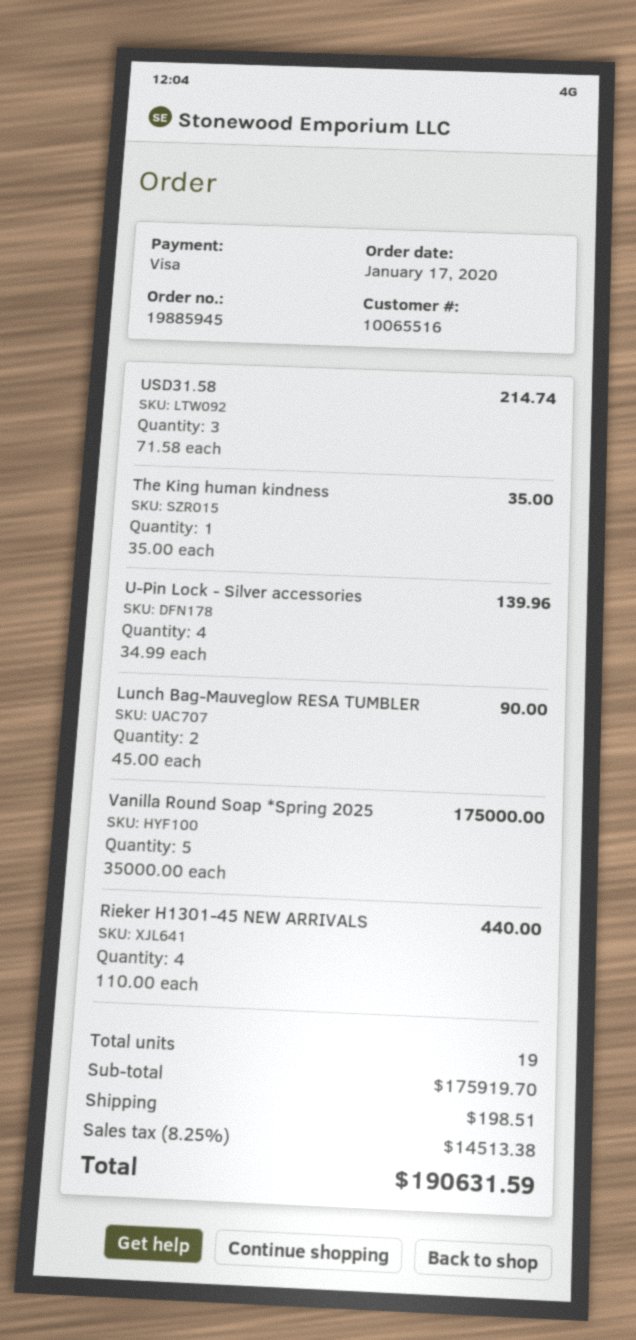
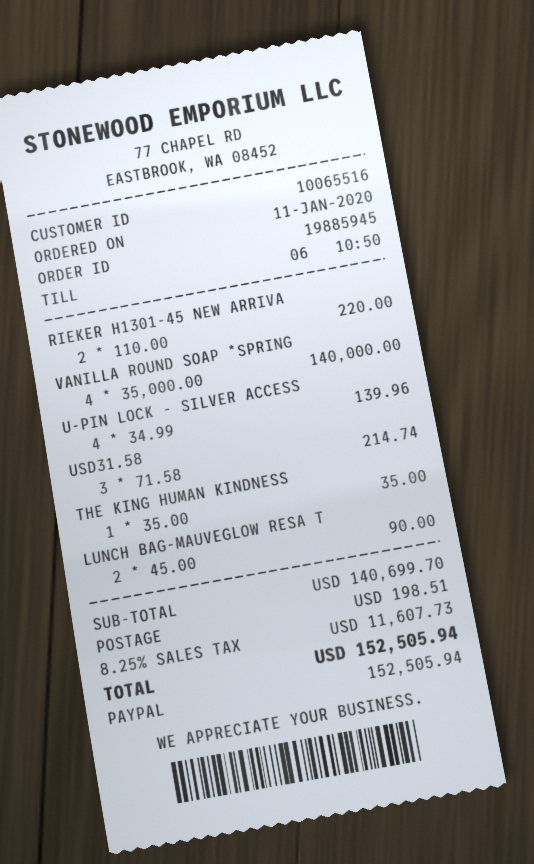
order date: 2020-01-17 -> 2020-01-11
payment method: Visa -> PayPal
Vanilla Round Soap *Spring 2025: 5 x 35000.00 = 175000.00 -> 4 x 35000.00 = 140000.00
Rieker H1301-45 NEW ARRIVALS: 4 x 110.00 = 440.00 -> 2 x 110.00 = 220.00
subtotal: 175919.70 -> 140699.70
tax: 8.25% = 14513.38 -> 8.25% = 11607.73
total: 190631.59 -> 152505.94

